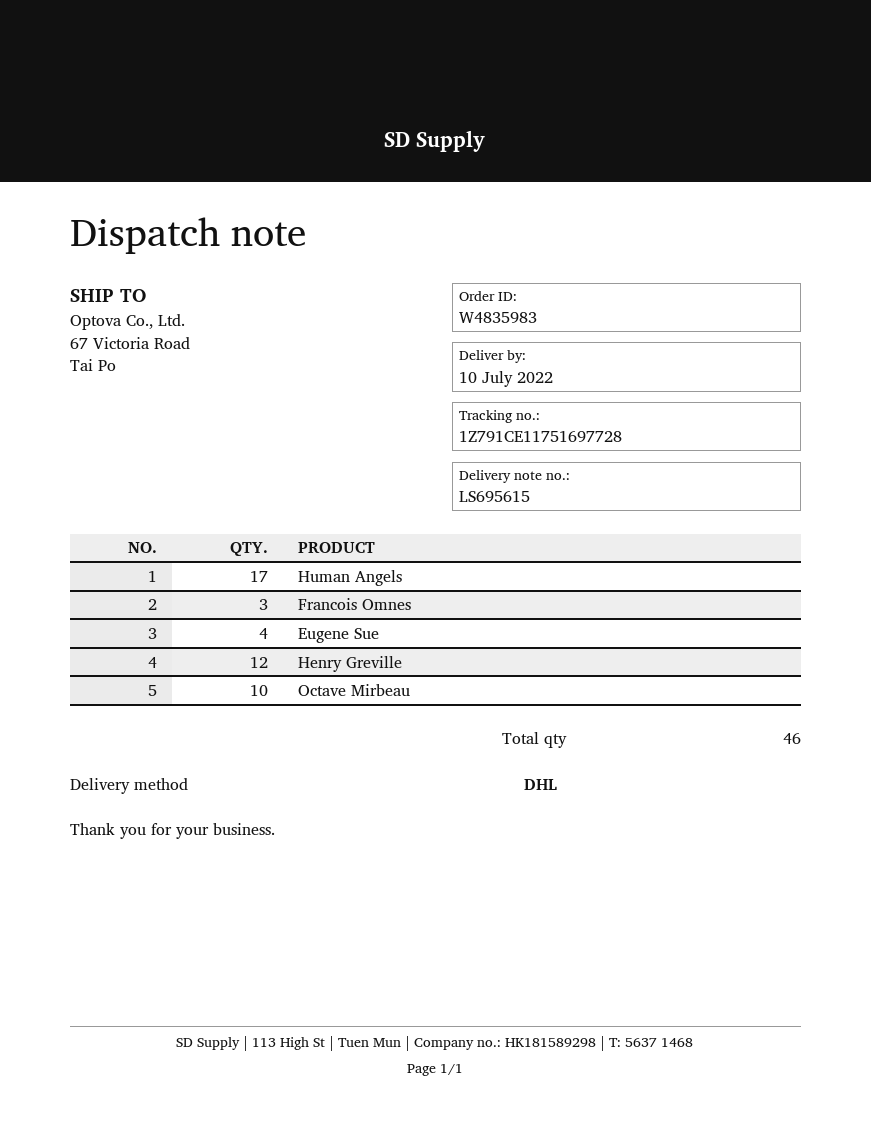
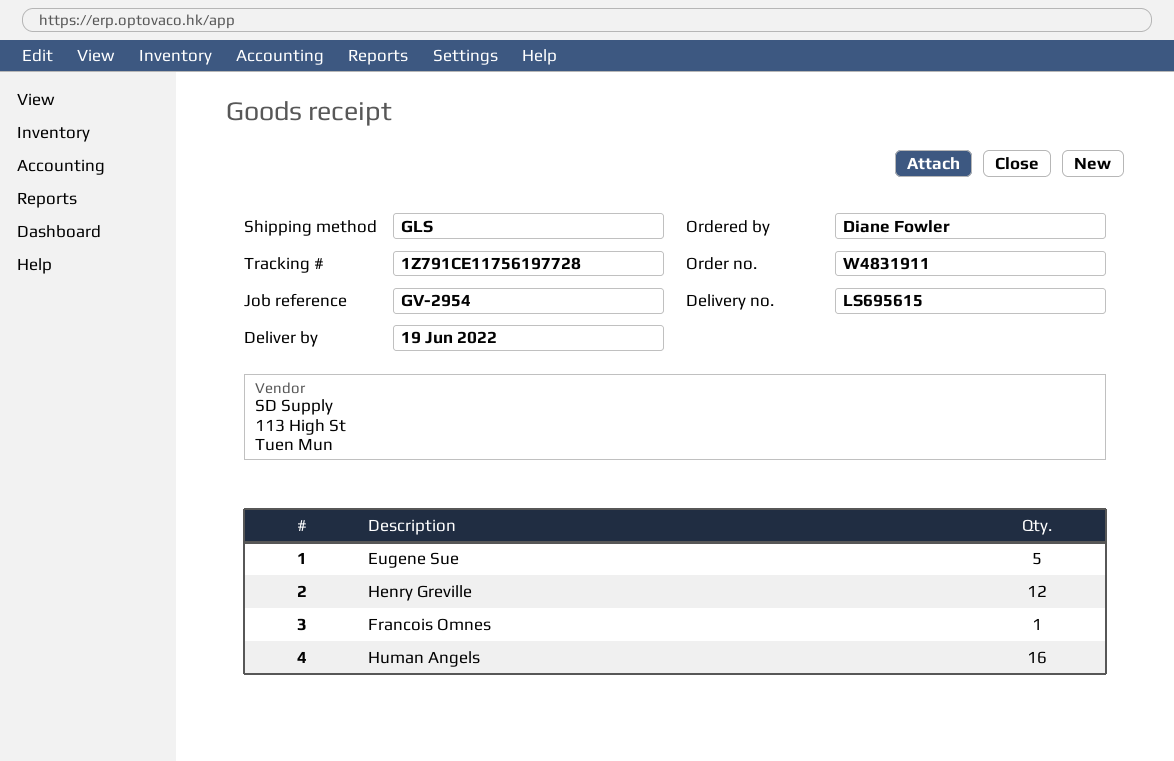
order number: W4835983 -> W4831911
delivery date: 2022-07-10 -> 2022-06-19
shipping method: DHL -> GLS
tracking number: 1Z791CE11751697728 -> 1Z791CE11756197728
Human Angels: 17 -> 16
Francois Omnes: 3 -> 1
Eugene Sue: 4 -> 5
Octave Mirbeau: 10 -> none

